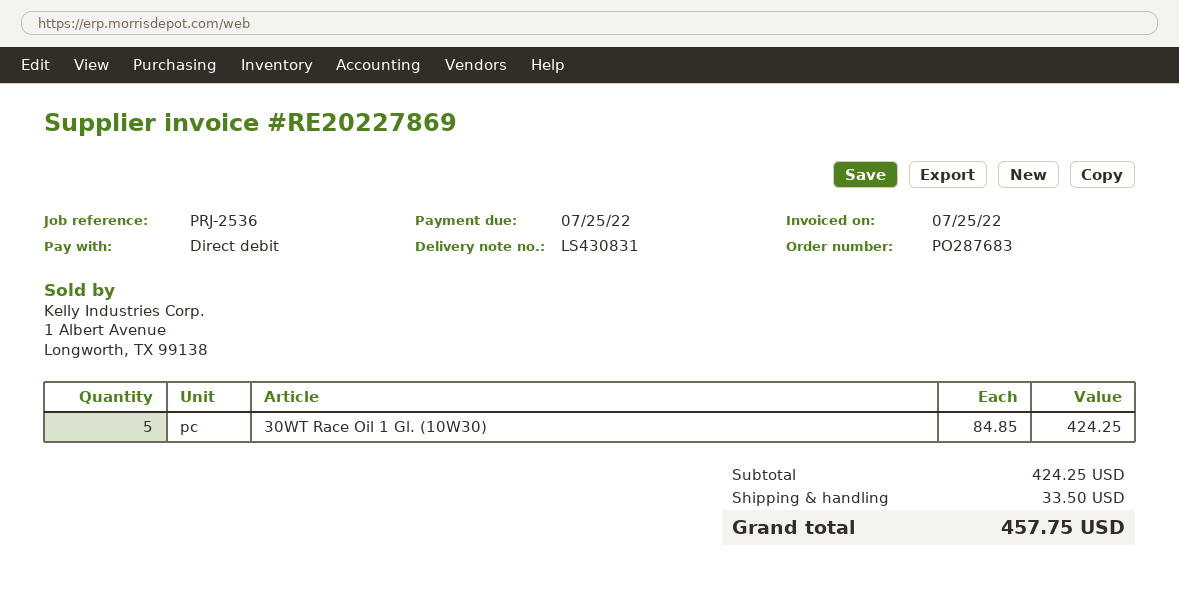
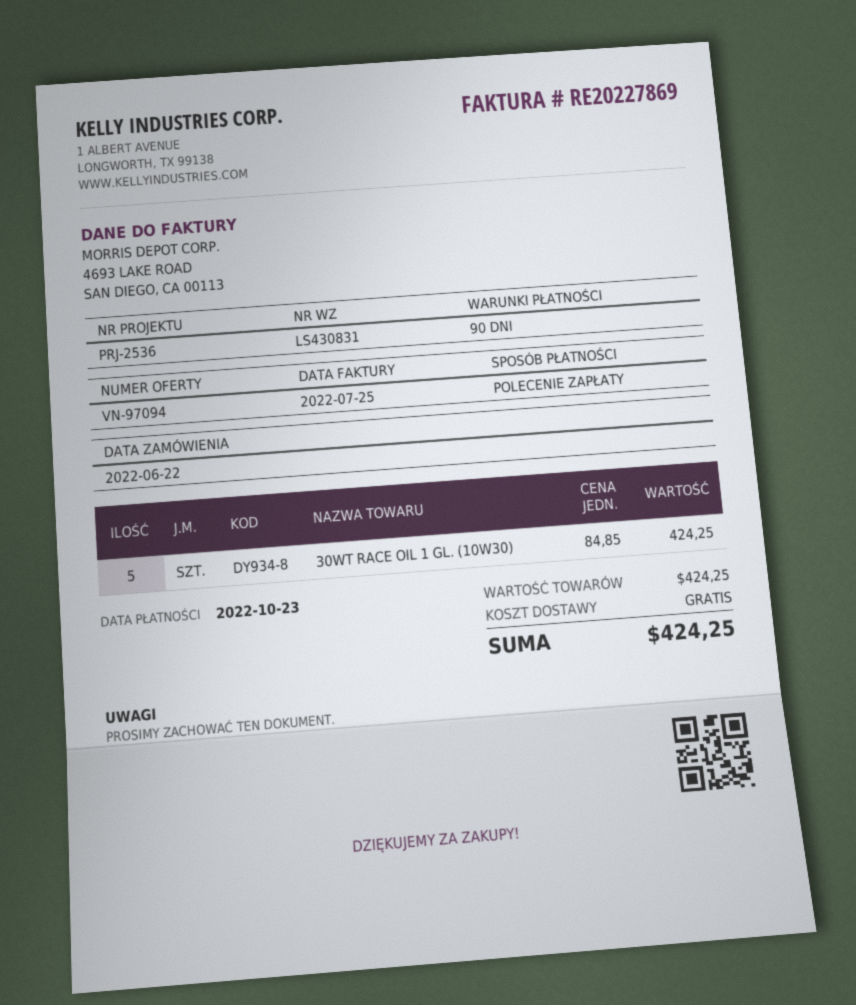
due date: 2022-07-25 -> 2022-10-23
shipping: 33.50 -> 0.00
total: 457.75 -> 424.25

